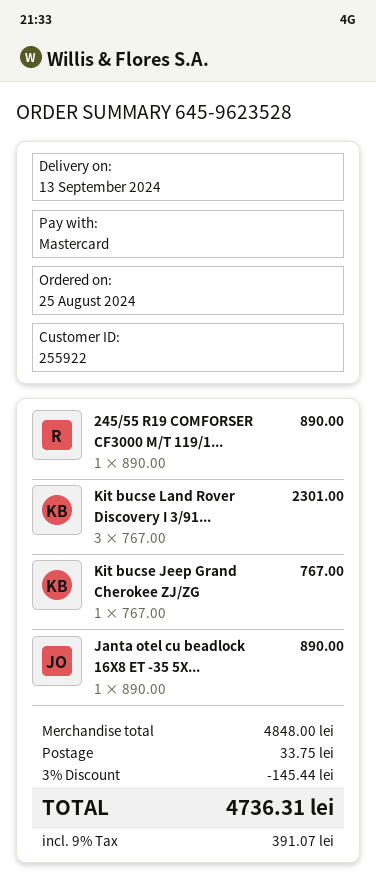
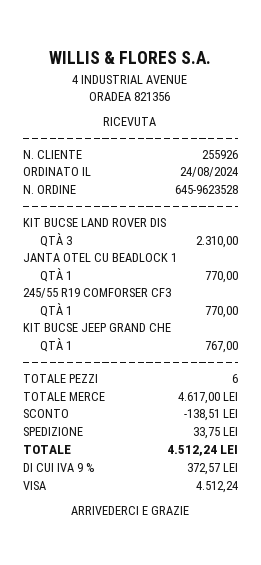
order date: 2024-08-25 -> 2024-08-24
customer number: 255922 -> 255926
payment method: Mastercard -> Visa
245/55 R19 COMFORSER CF3000 M/T 119/1...: 1 for 890.00 -> 1 for 770.00
Kit bucse Land Rover Discovery I 3/91...: 3 for 2301.00 -> 3 for 2310.00
Janta otel cu beadlock 16X8 ET -35 5X...: 1 for 890.00 -> 1 for 770.00
subtotal: 4848.00 -> 4617.00
discount: 145.44 -> 138.51
tax: 9% = 391.07 -> 9% = 372.57
total: 4736.31 -> 4512.24

